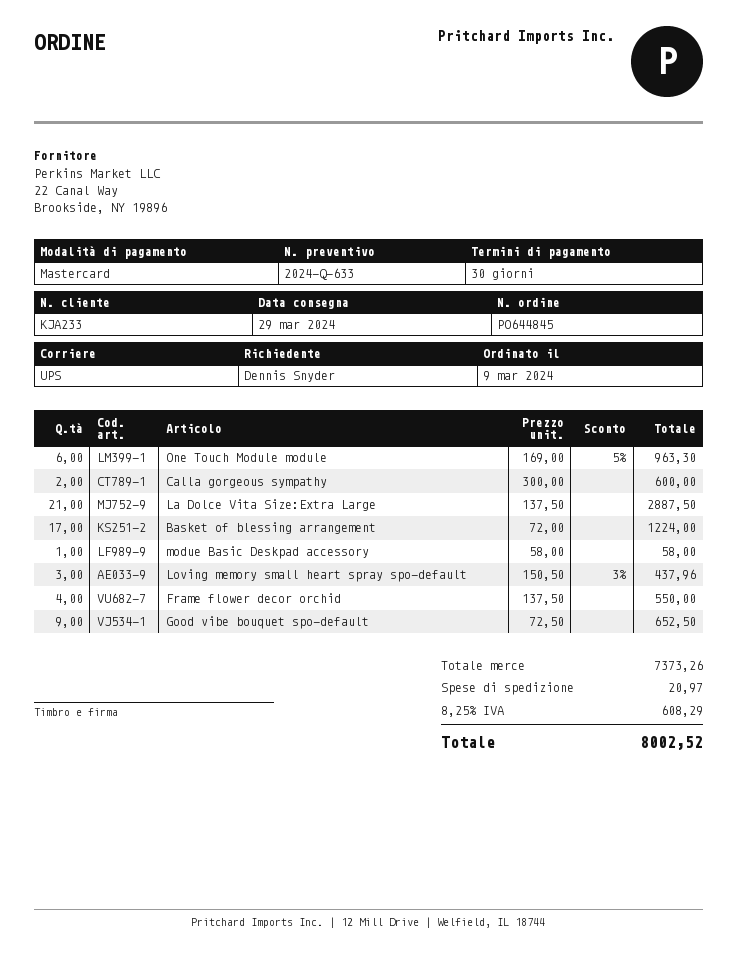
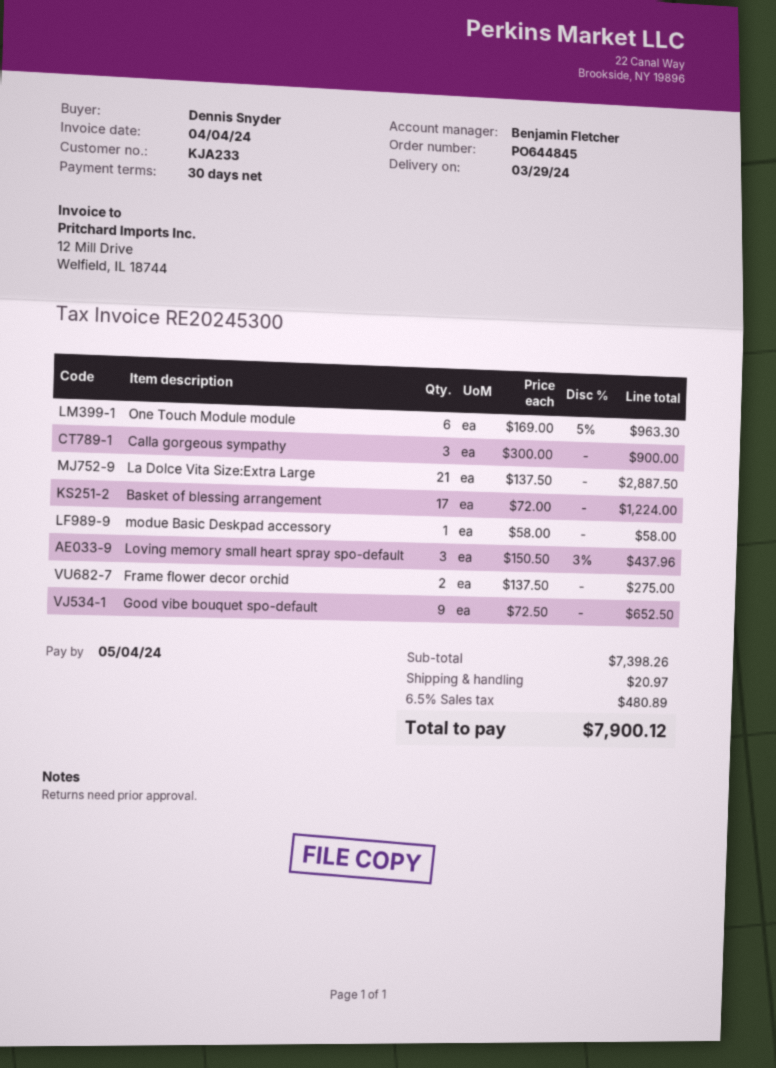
Calla gorgeous sympathy: 2 x 300.00 = 600.00 -> 3 x 300.00 = 900.00
Frame flower decor orchid: 4 x 137.50 = 550.00 -> 2 x 137.50 = 275.00
subtotal: 7373.26 -> 7398.26
tax: 8.25% = 608.29 -> 6.5% = 480.89
total: 8002.52 -> 7900.12

